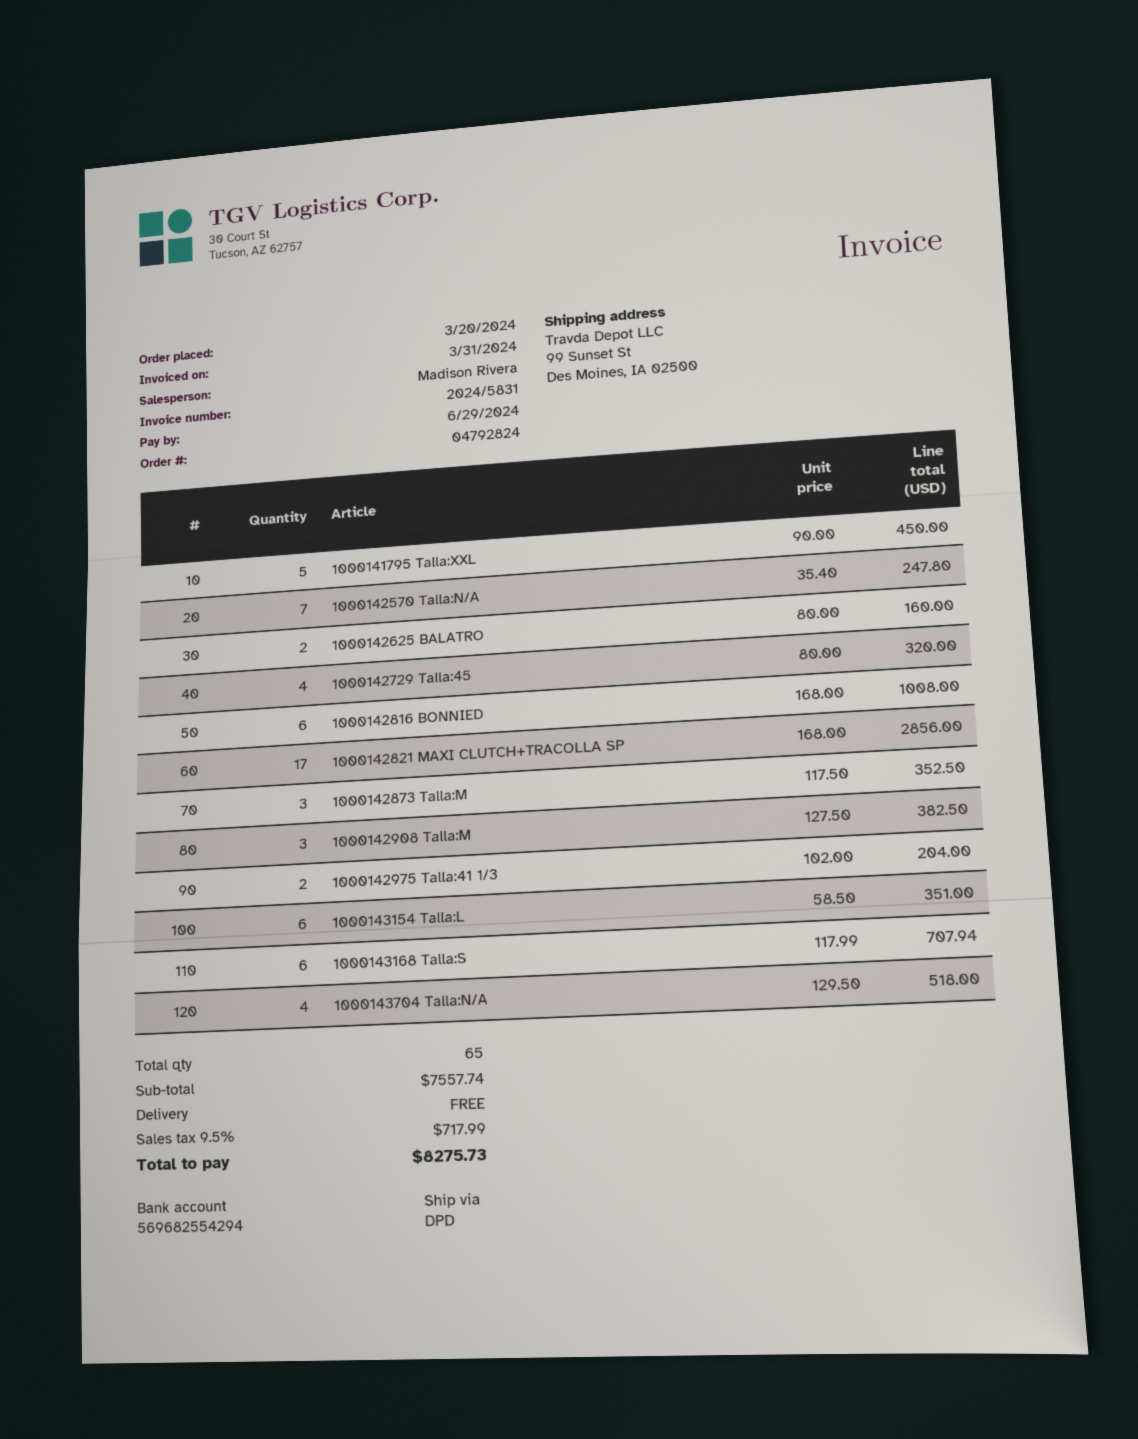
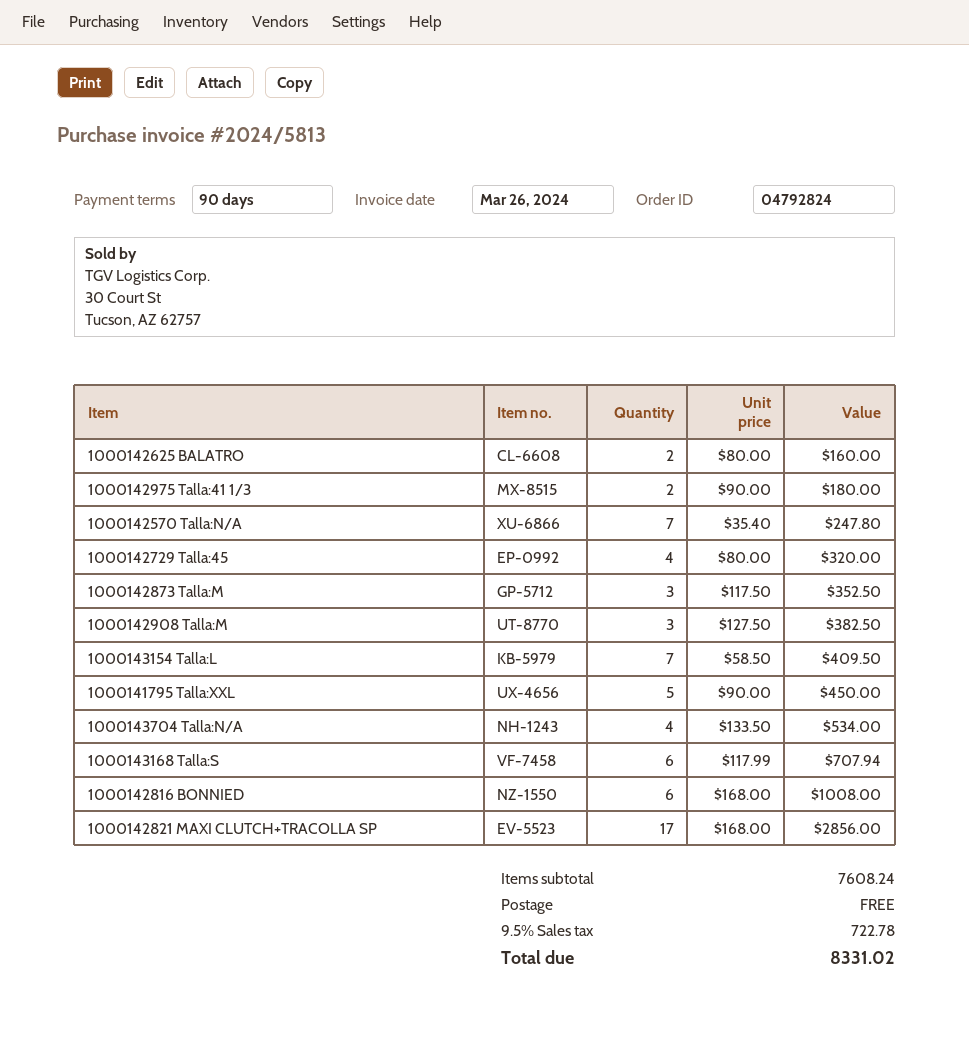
invoice number: 2024/5831 -> 2024/5813
invoice date: 2024-03-31 -> 2024-03-26
1000142975 Talla:41 1/3: 2 x 102.00 = 204.00 -> 2 x 90.00 = 180.00
1000143154 Talla:L: 6 x 58.50 = 351.00 -> 7 x 58.50 = 409.50
1000143704 Talla:N/A: 4 x 129.50 = 518.00 -> 4 x 133.50 = 534.00
subtotal: 7557.74 -> 7608.24
tax: 9.5% = 717.99 -> 9.5% = 722.78
total: 8275.73 -> 8331.02

